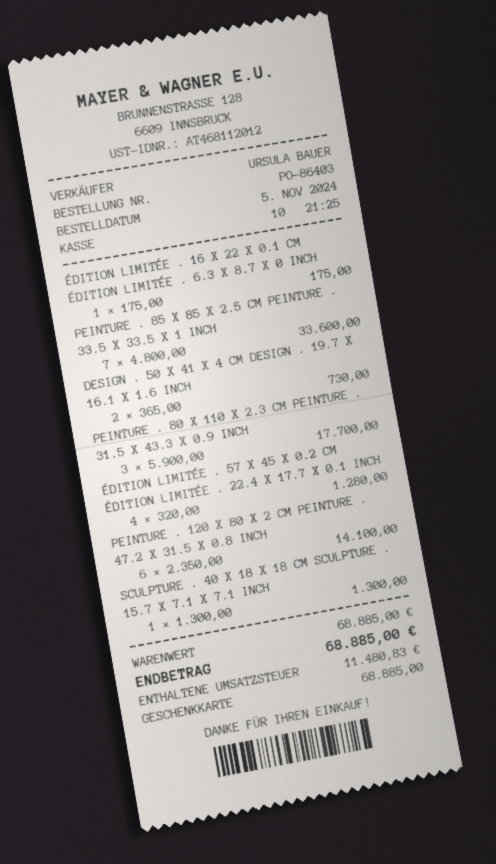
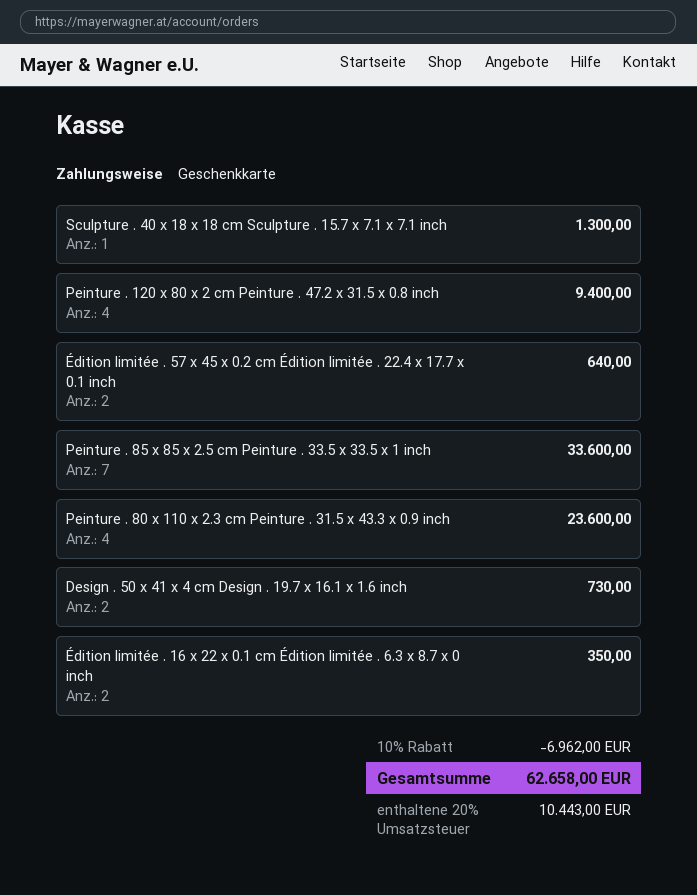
ÉDITION LIMITÉE . 16 X 22 X 0.1 CM ÉDITION LIMITÉE . 6.3 X 8.7 X 0 INCH: 1 for 175.00 -> 2 for 350.00
PEINTURE . 80 X 110 X 2.3 CM PEINTURE . 31.5 X 43.3 X 0.9 INCH: 3 for 17700.00 -> 4 for 23600.00
ÉDITION LIMITÉE . 57 X 45 X 0.2 CM ÉDITION LIMITÉE . 22.4 X 17.7 X 0.1 INCH: 4 for 1280.00 -> 2 for 640.00
PEINTURE . 120 X 80 X 2 CM PEINTURE . 47.2 X 31.5 X 0.8 INCH: 6 for 14100.00 -> 4 for 9400.00
discount: none -> 10% = 6962.00
tax: 11480.83 -> 10443.00
total: 68885.00 -> 62658.00

